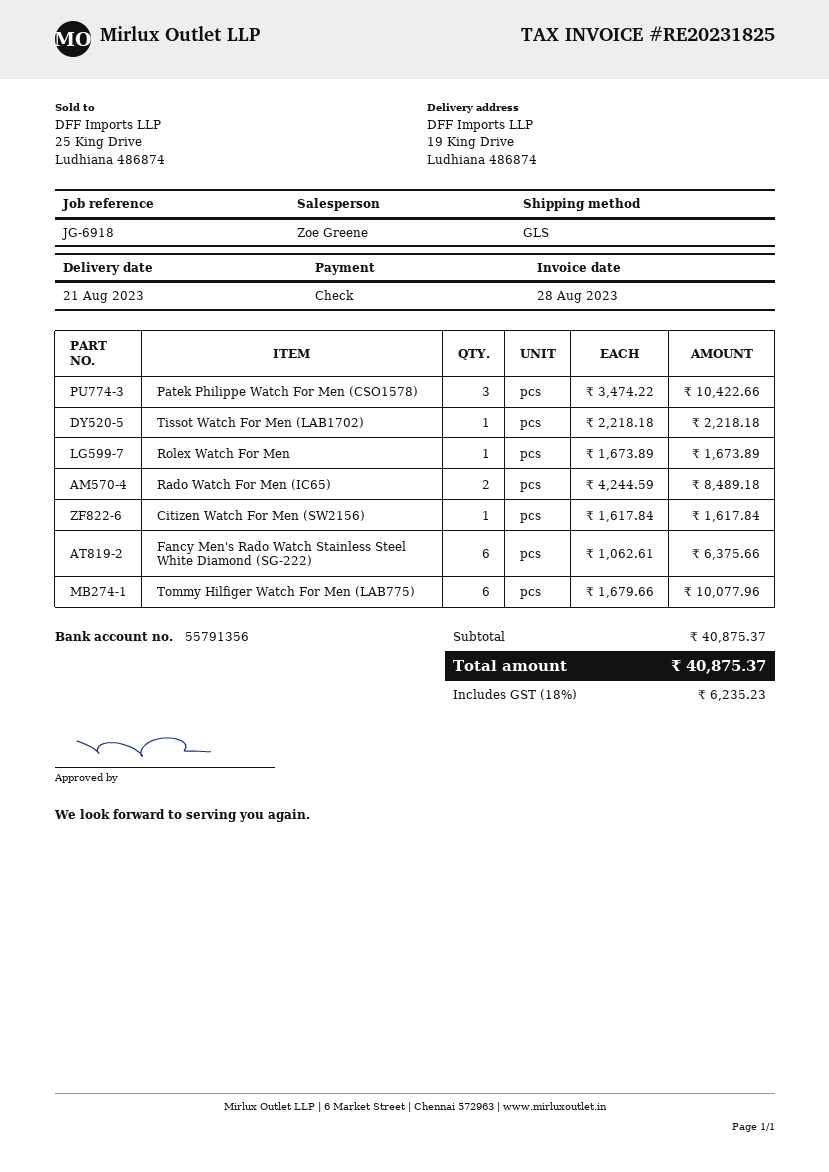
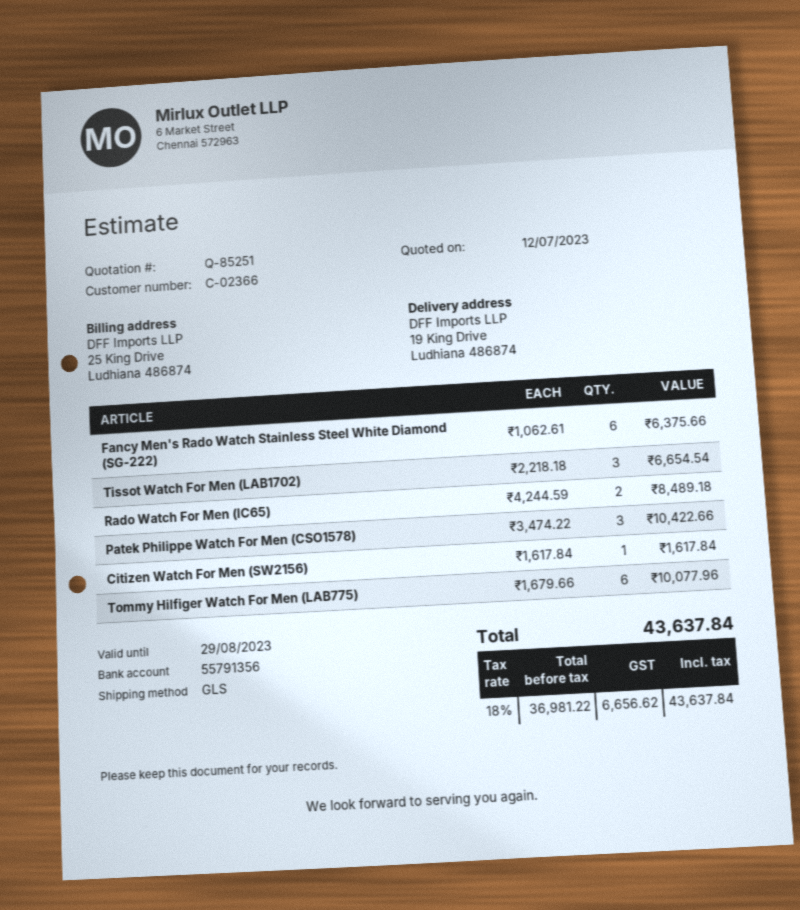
Tissot Watch For Men (LAB1702): 1 x 2218.18 = 2218.18 -> 3 x 2218.18 = 6654.54
Rolex Watch For Men: 1 x 1673.89 = 1673.89 -> none
tax: 18% = 6235.23 -> 18% = 6656.62
total: 40875.37 -> 43637.84

